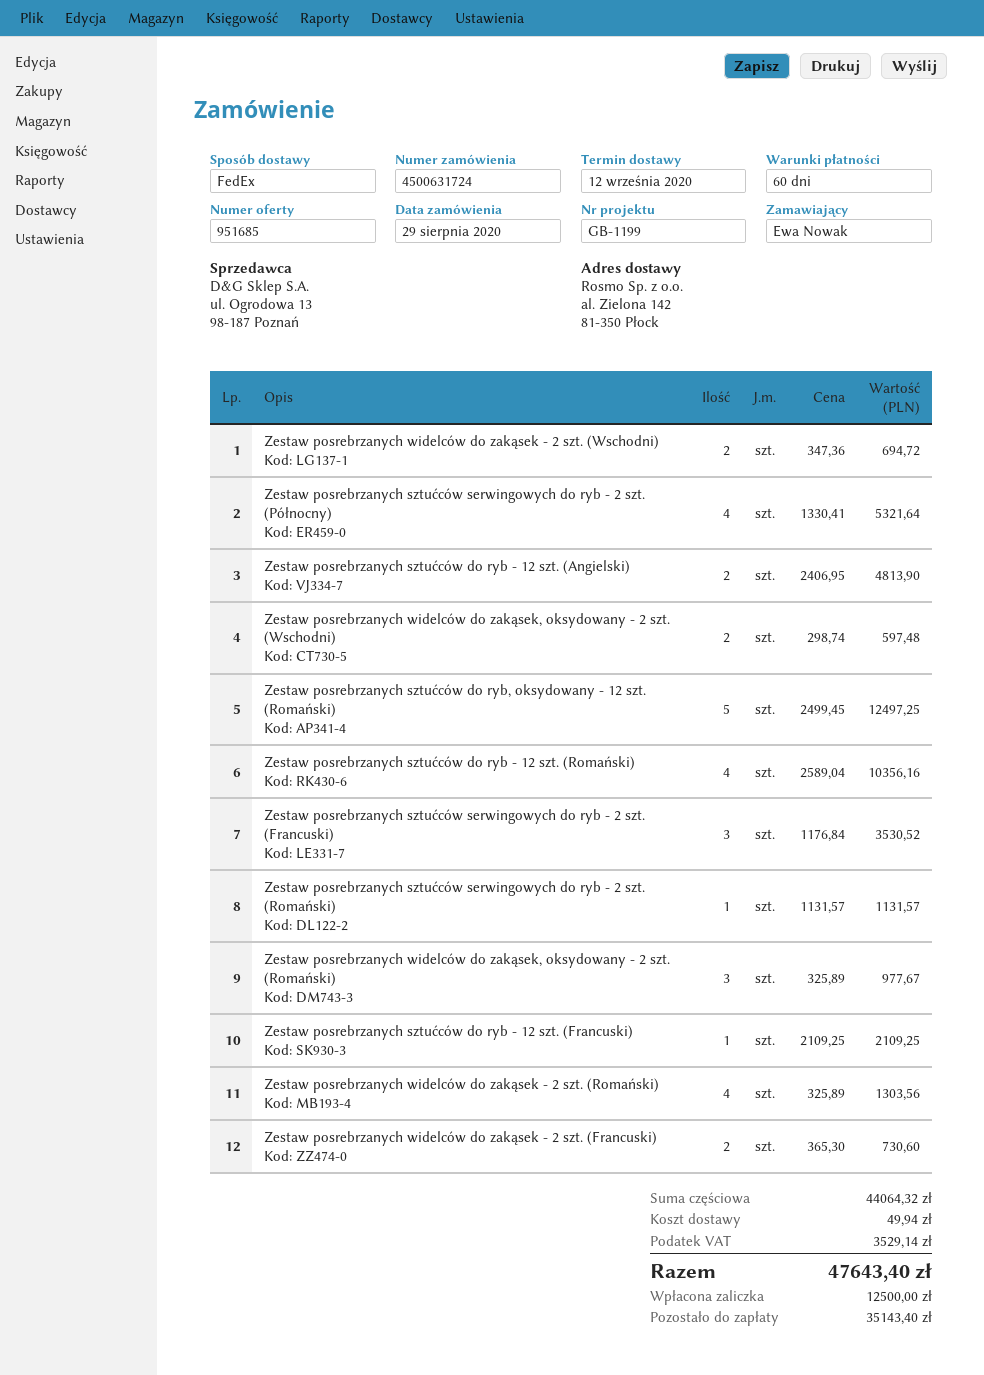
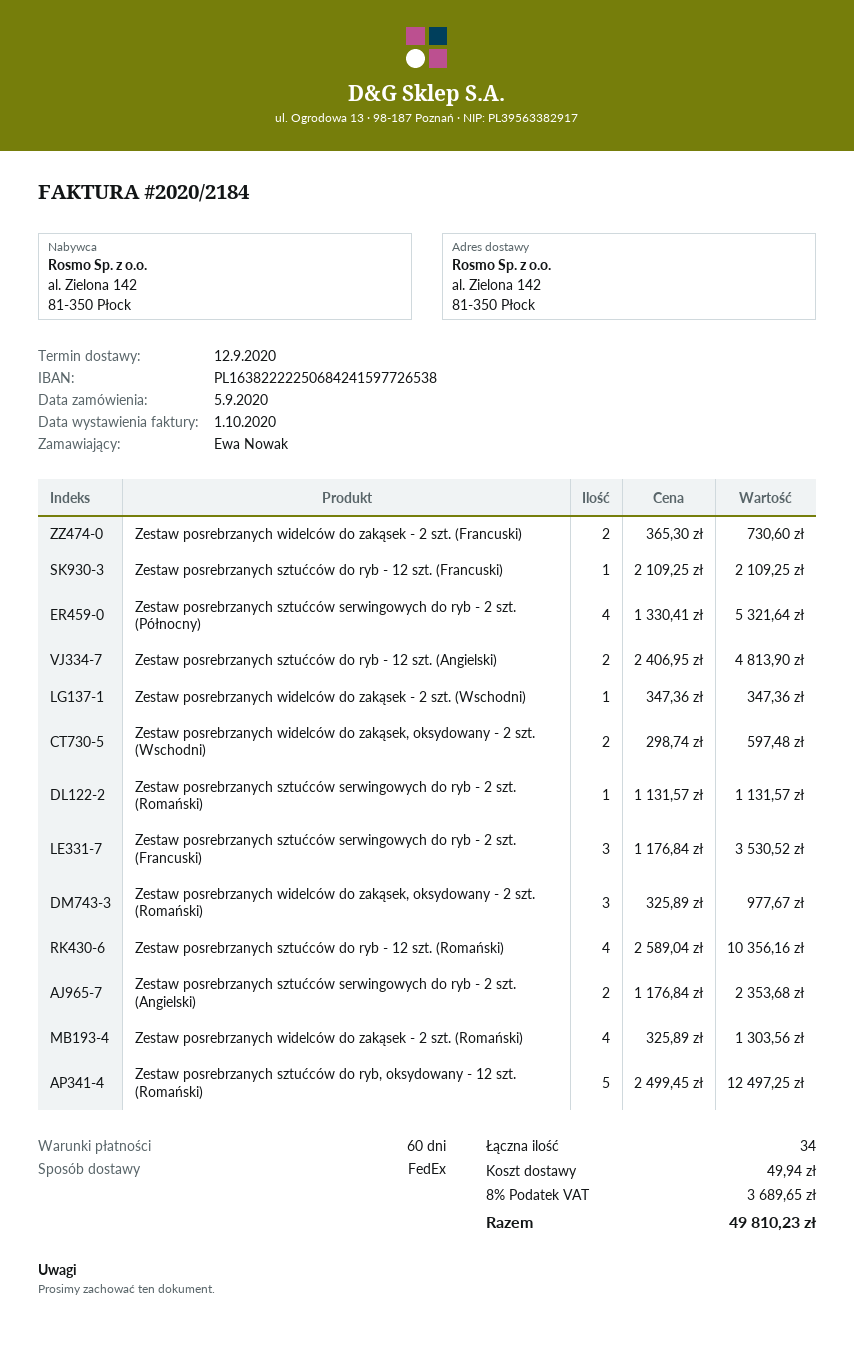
order date: 2020-08-29 -> 2020-09-05
Zestaw posrebrzanych widelców do zakąsek - 2 szt. (Wschodni): 2 x 347.36 = 694.72 -> 1 x 347.36 = 347.36
Zestaw posrebrzanych sztućców serwingowych do ryb - 2 szt. (Angielski): none -> 2 x 1176.84 = 2353.68
tax: 3529.14 -> 3689.65
total: 47643.40 -> 49810.23

